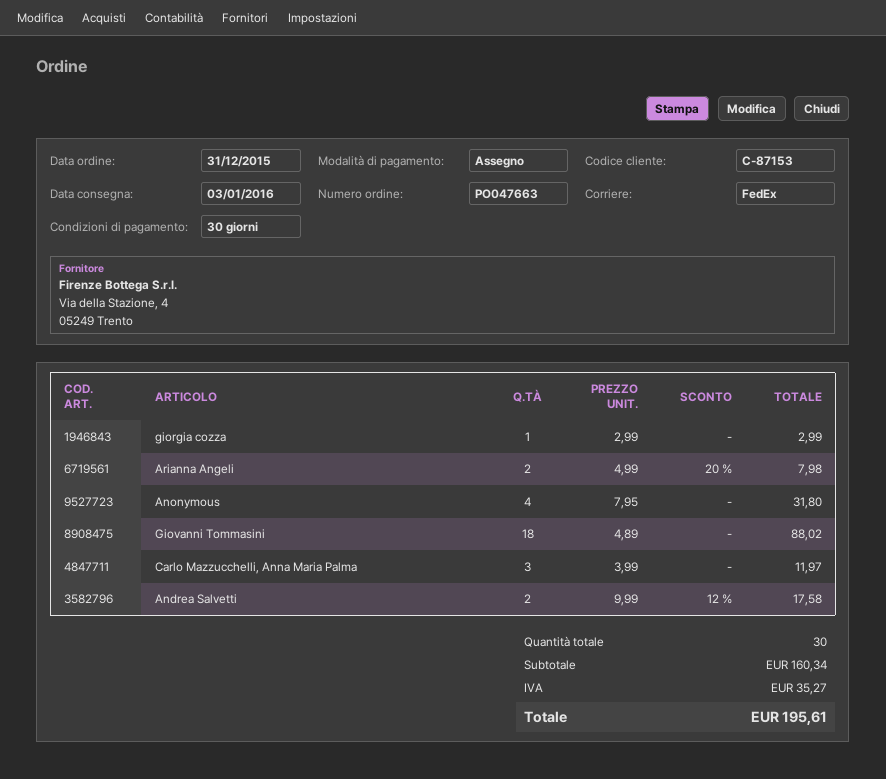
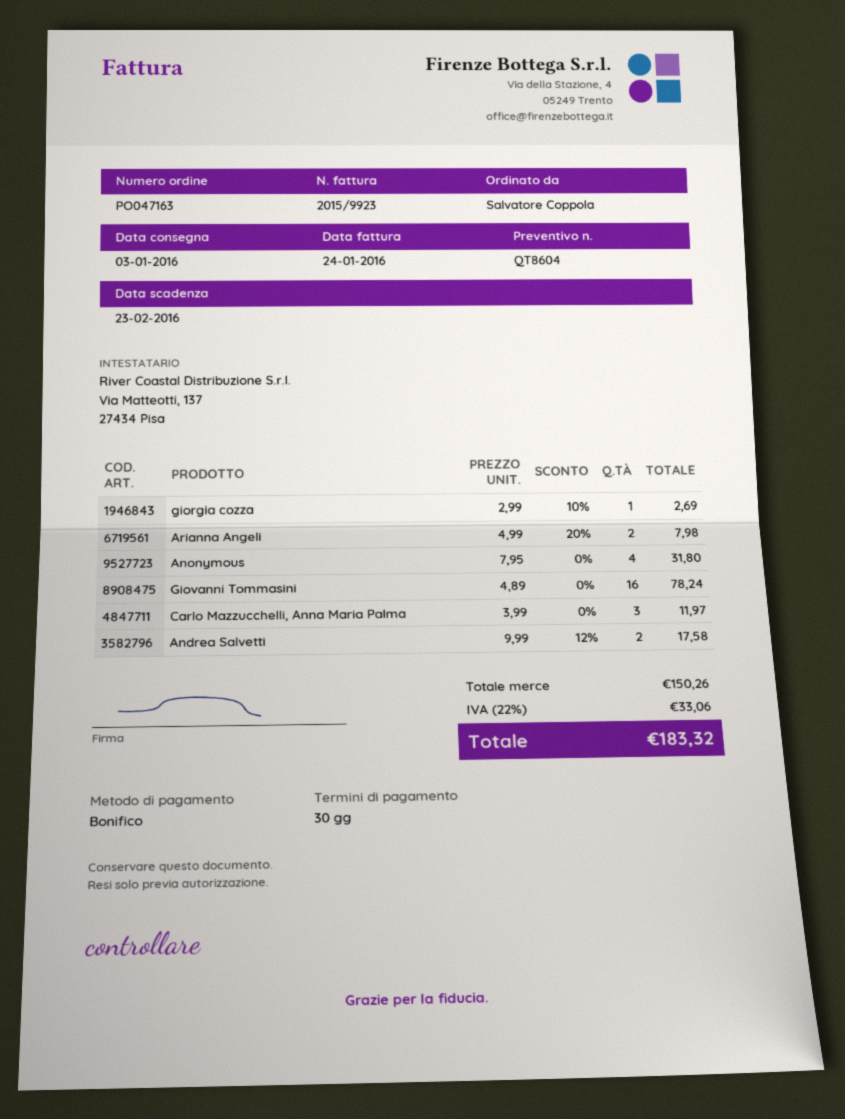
order number: PO047663 -> PO047163
payment method: cheque -> bank transfer
giorgia cozza: 1 x 2.99 = 2.99 -> 1 x 2.99 - 10% = 2.69
Giovanni Tommasini: 18 x 4.89 = 88.02 -> 16 x 4.89 = 78.24
subtotal: 160.34 -> 150.26
tax: 35.27 -> 33.06
total: 195.61 -> 183.32

